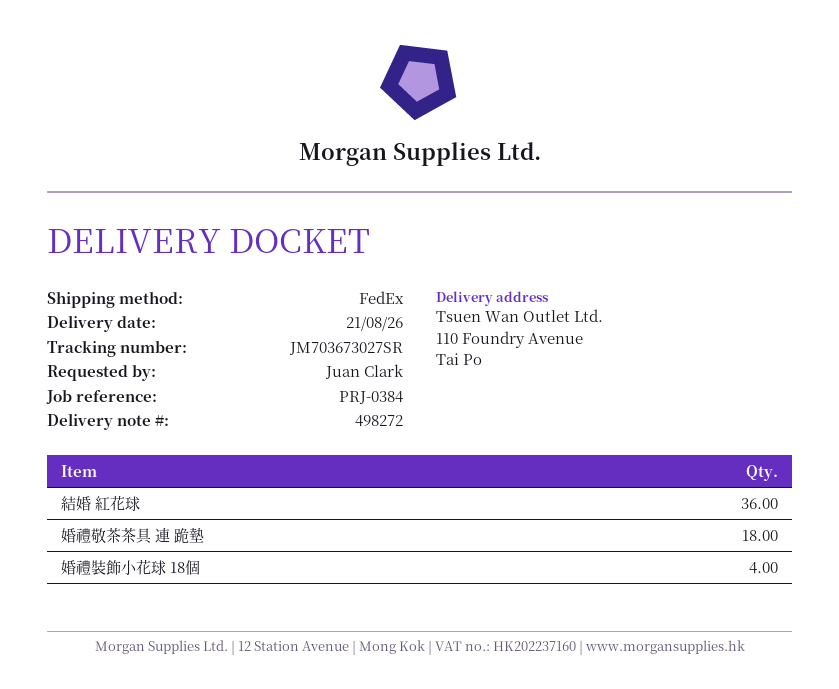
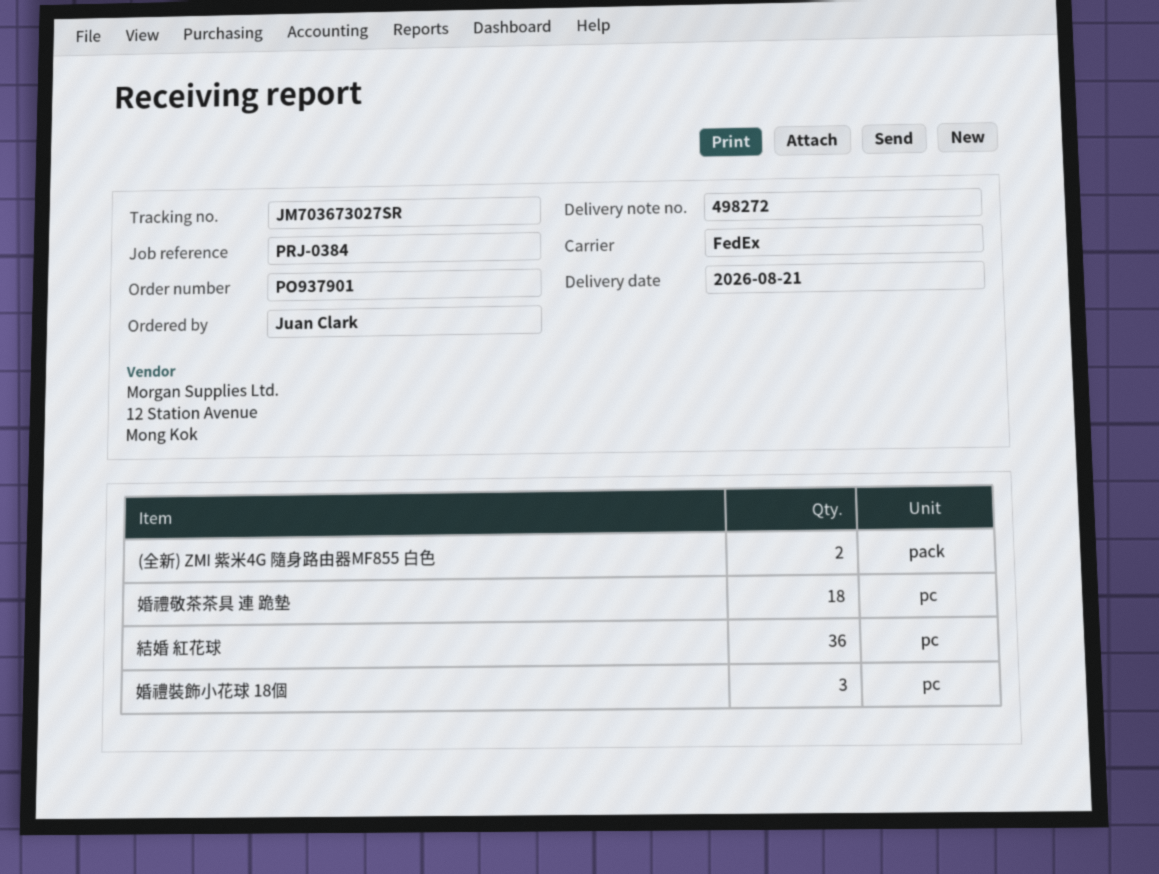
婚禮裝飾小花球 18個: 4 -> 3
(全新) ZMI 紫米4G 隨身路由器MF855 白色: none -> 2

